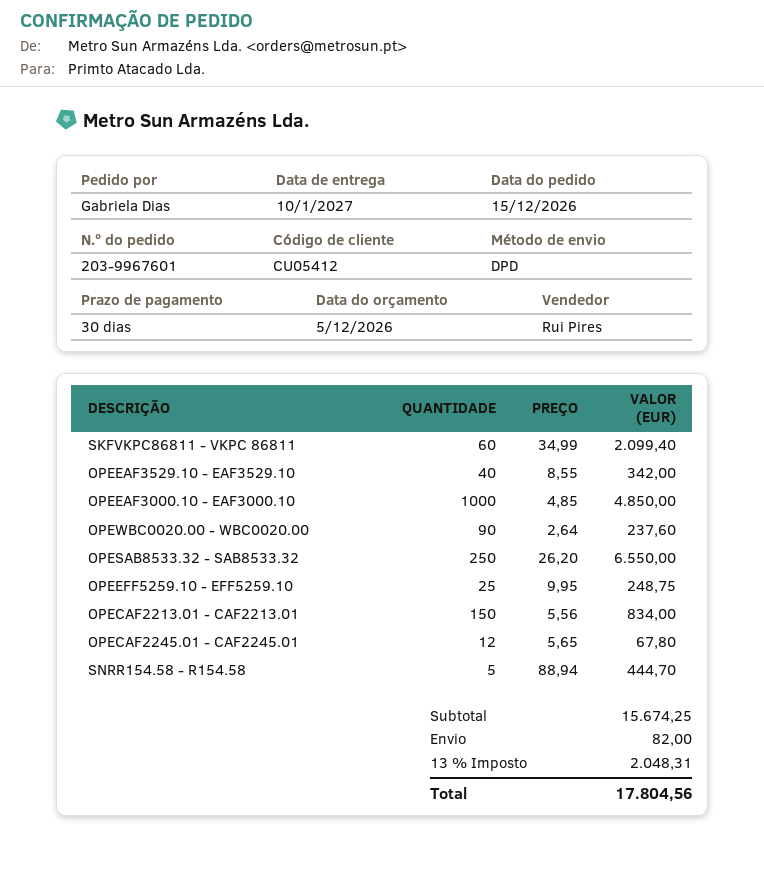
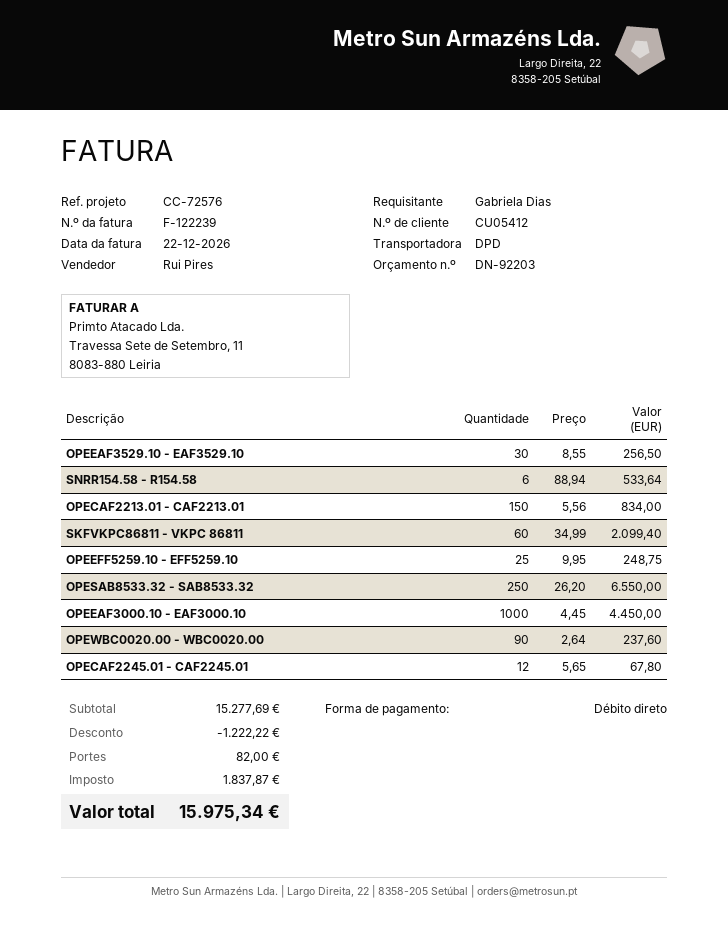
OPEEAF3529.10 - EAF3529.10: 40 x 8.55 = 342.00 -> 30 x 8.55 = 256.50
OPEEAF3000.10 - EAF3000.10: 1000 x 4.85 = 4850.00 -> 1000 x 4.45 = 4450.00
SNRR154.58 - R154.58: 5 x 88.94 = 444.70 -> 6 x 88.94 = 533.64
subtotal: 15674.25 -> 15277.69
discount: none -> 1222.22
tax: 2048.31 -> 1837.87
total: 17804.56 -> 15975.34

